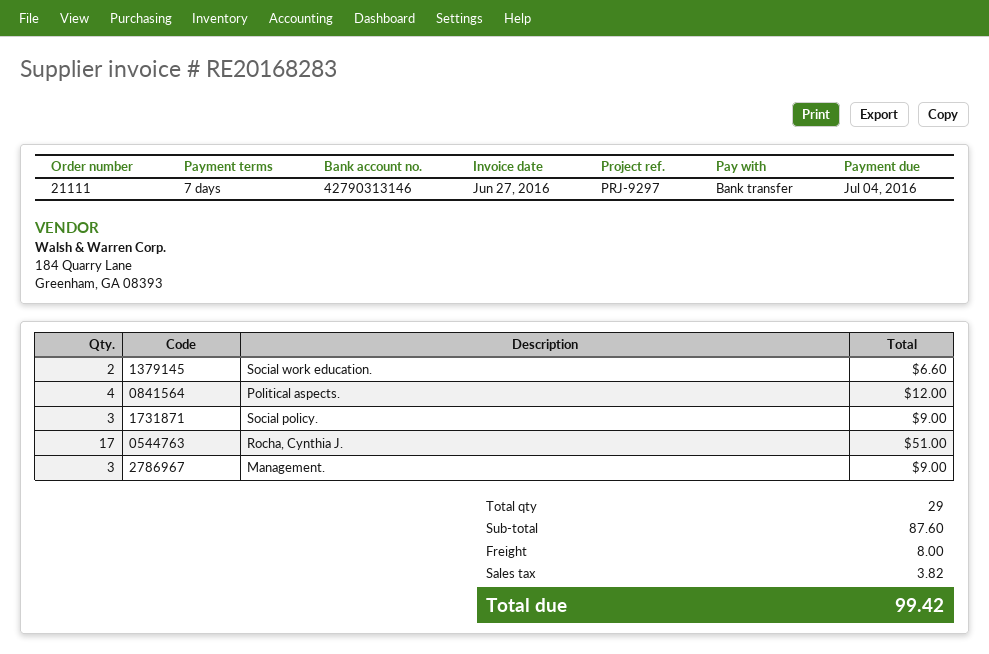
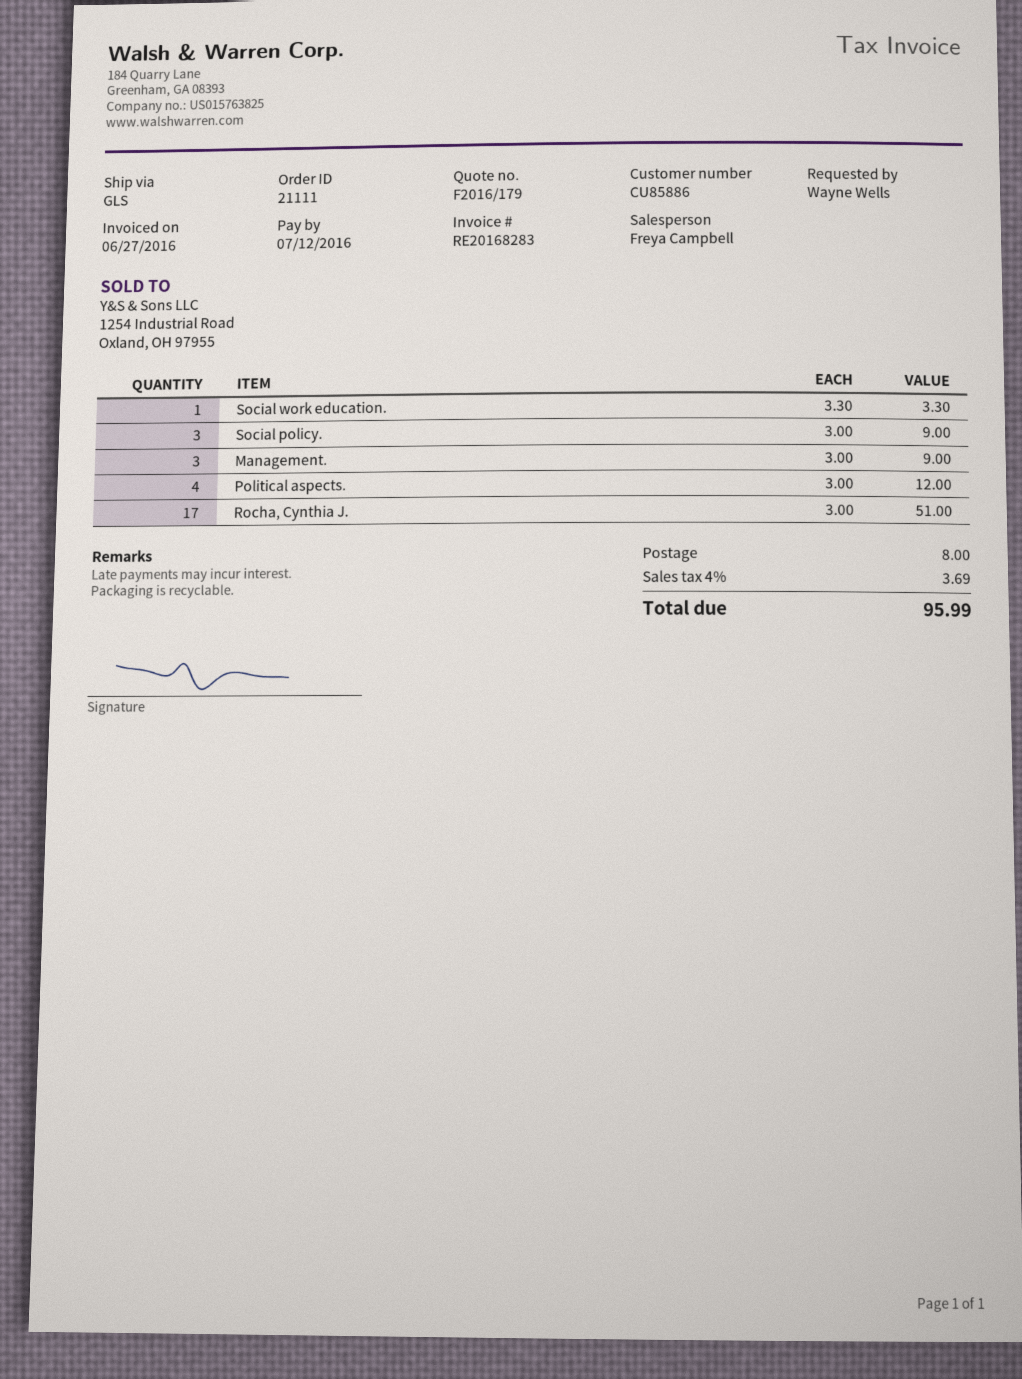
due date: 2016-07-04 -> 2016-07-12
Social work education.: 2 for 6.60 -> 1 for 3.30
tax: 3.82 -> 3.69
total: 99.42 -> 95.99

